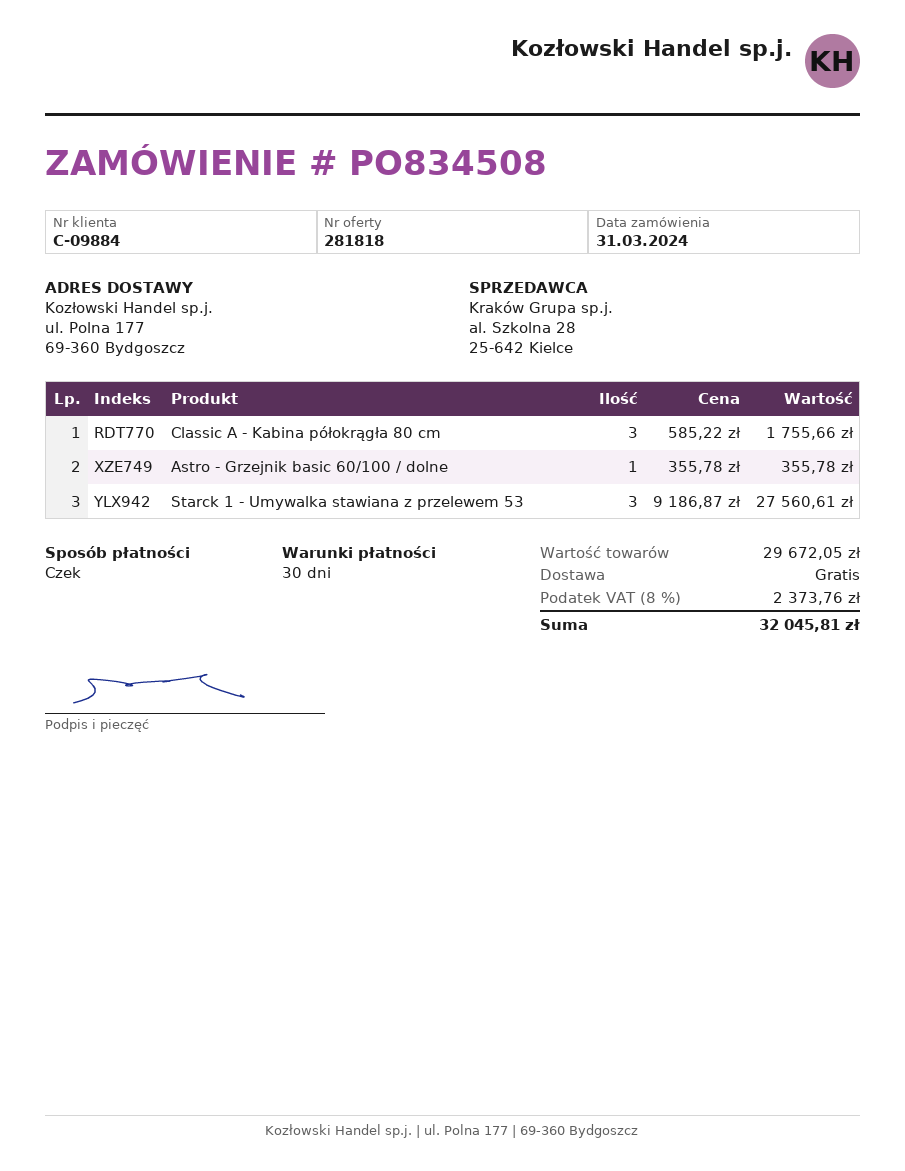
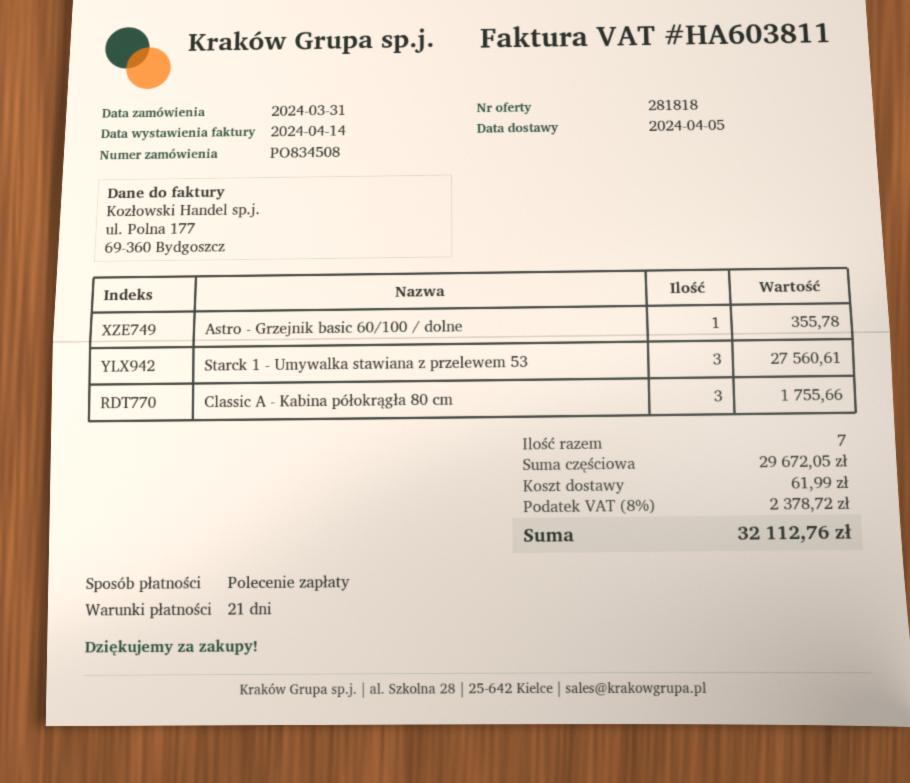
payment terms: 30 days -> 21 days
payment method: cheque -> direct debit
shipping: 0.00 -> 61.99
tax: 8% = 2373.76 -> 8% = 2378.72
total: 32045.81 -> 32112.76

